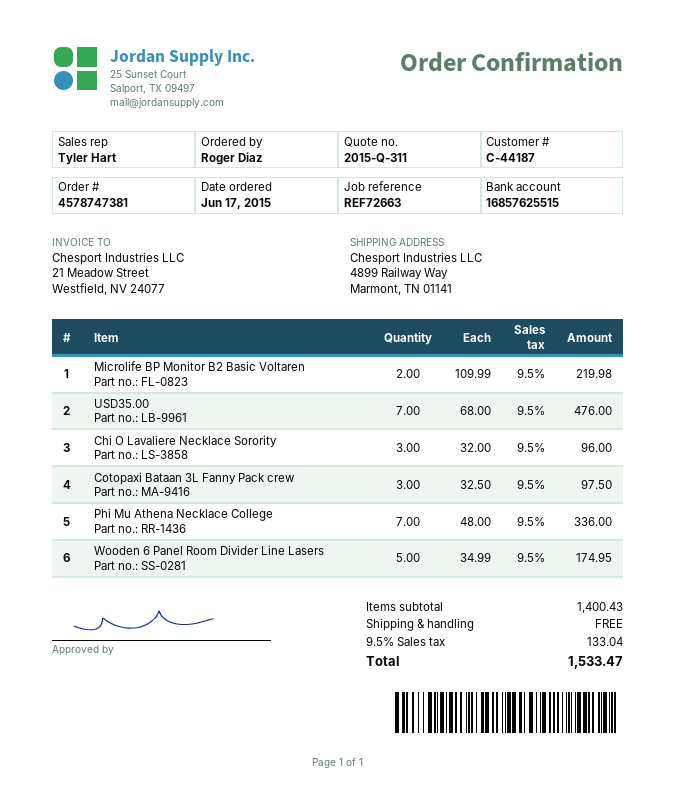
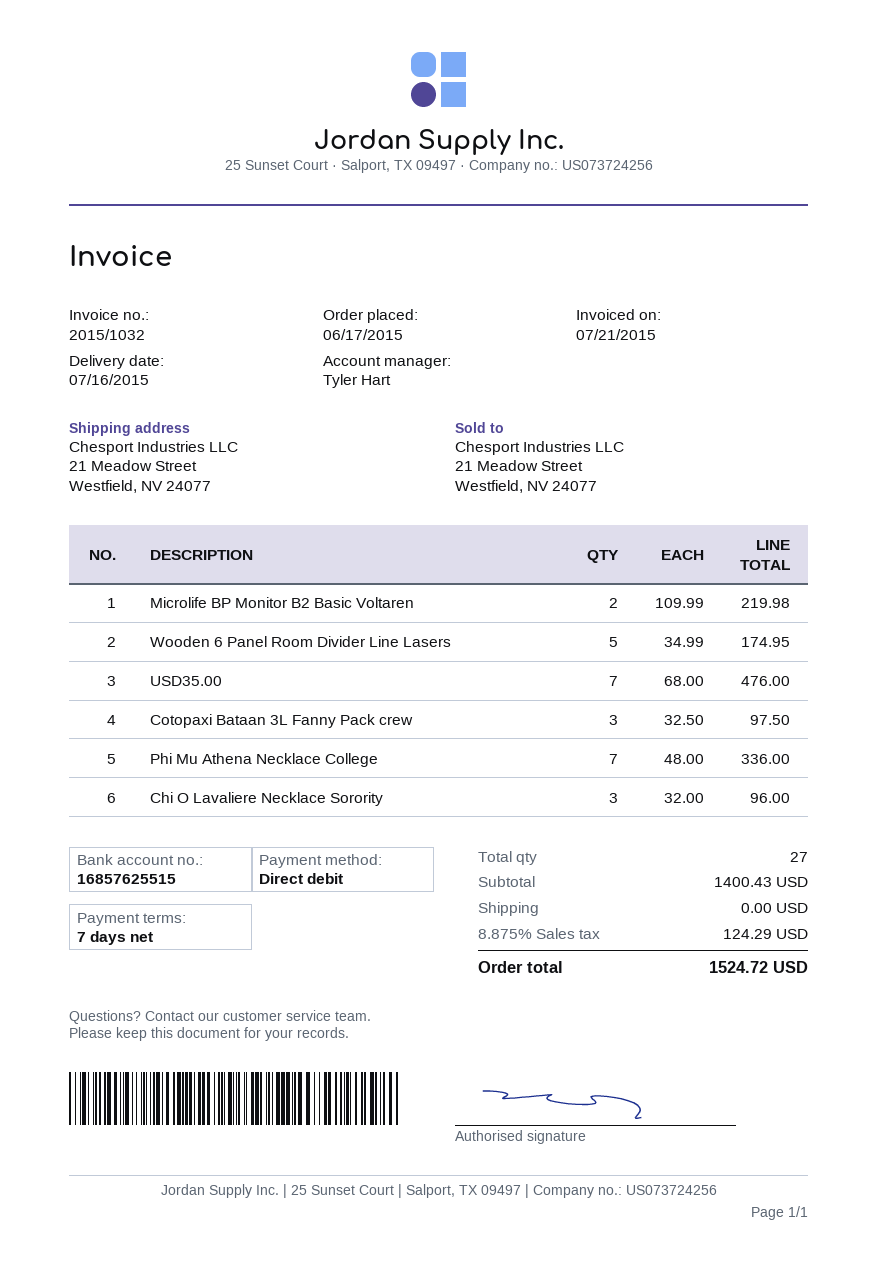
ship to: 4899 Railway Way, Marmont, TN 01141 -> 21 Meadow Street, Westfield, NV 24077
tax: 9.5% = 133.04 -> 8.875% = 124.29
total: 1533.47 -> 1524.72

